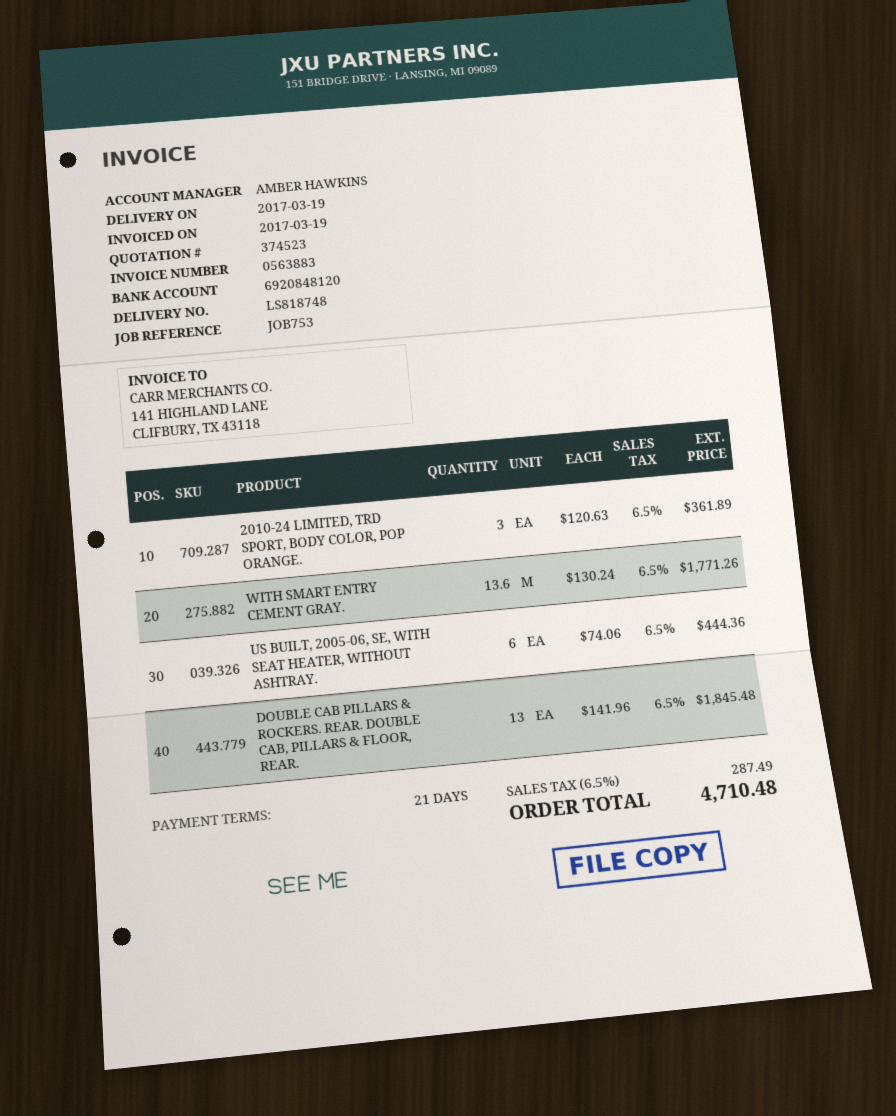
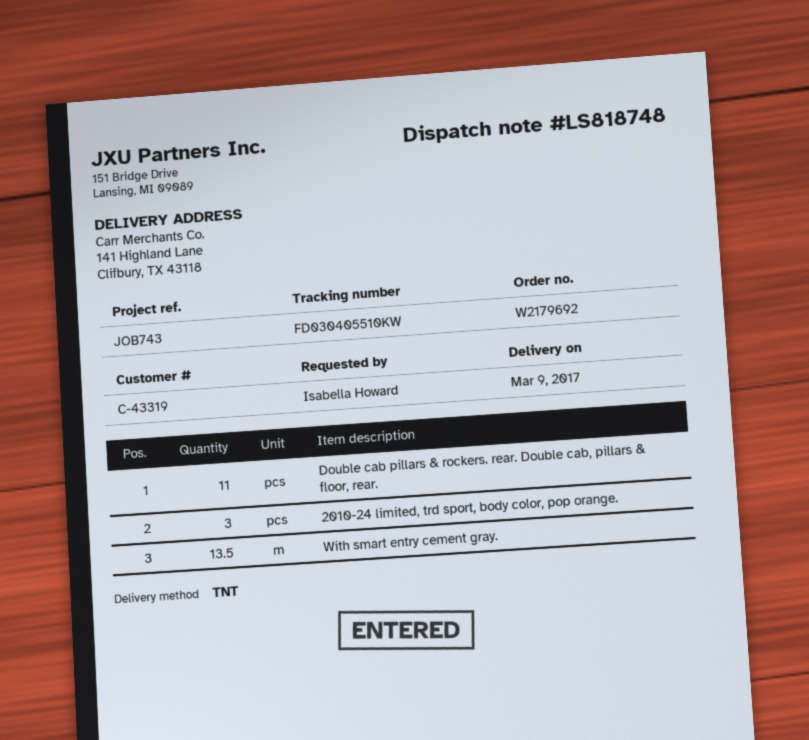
delivery date: 2017-03-19 -> 2017-03-09
reference: JOB753 -> JOB743
WITH SMART ENTRY CEMENT GRAY.: 13.6 -> 13.5
US BUILT, 2005-06, SE, WITH SEAT HEATER, WITHOUT ASHTRAY.: 6 -> none
DOUBLE CAB PILLARS & ROCKERS. REAR. DOUBLE CAB, PILLARS & FLOOR, REAR.: 13 -> 11

